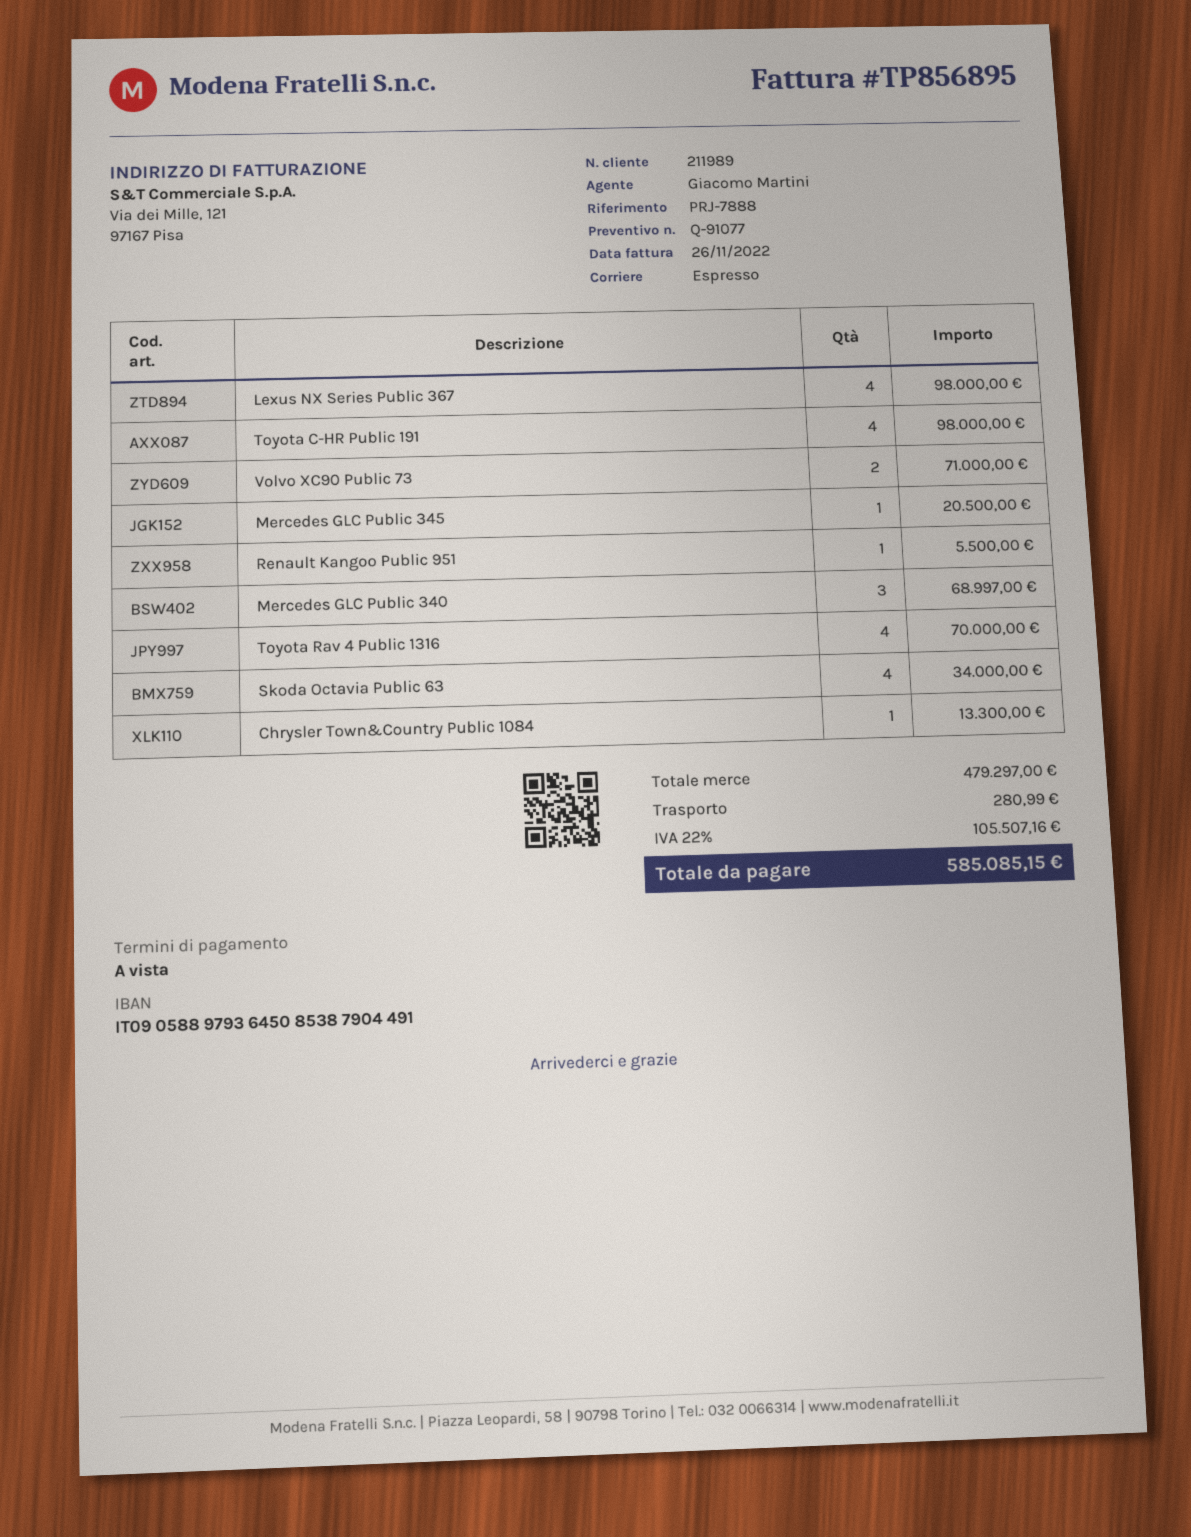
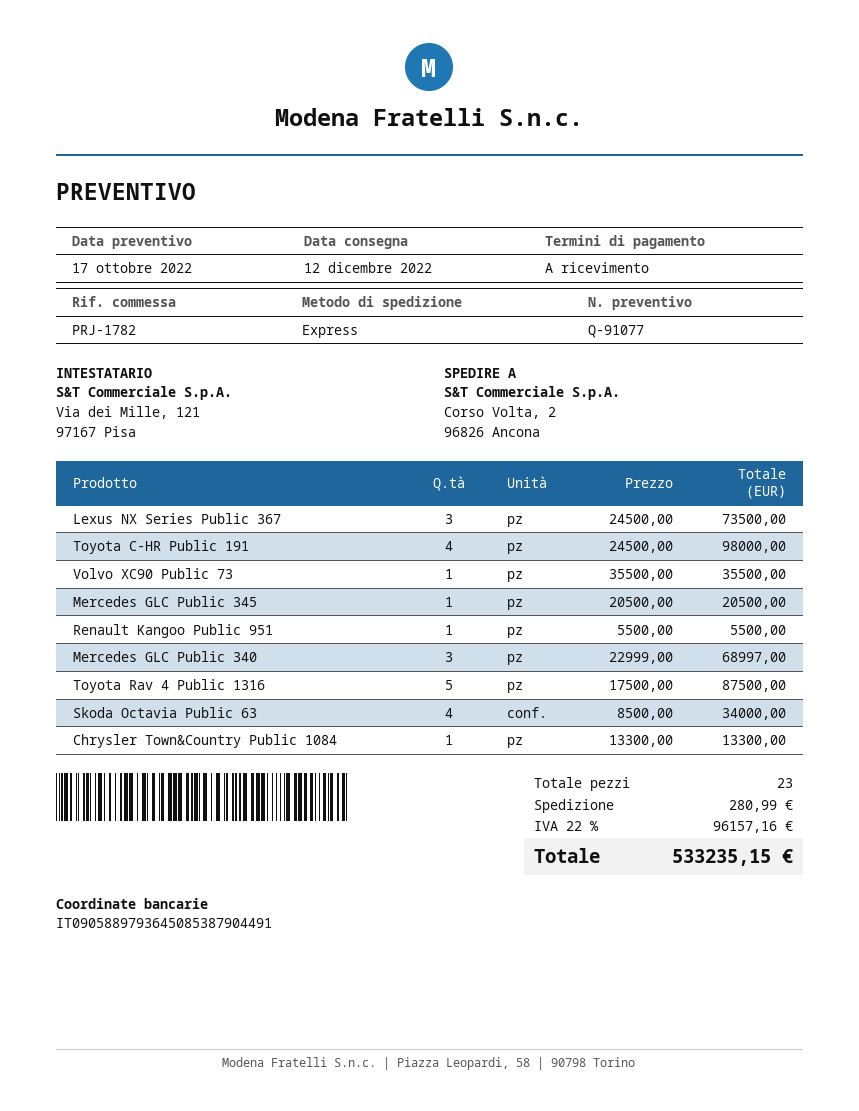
reference: PRJ-7888 -> PRJ-1782
Lexus NX Series Public 367: 4 for 98000.00 -> 3 for 73500.00
Volvo XC90 Public 73: 2 for 71000.00 -> 1 for 35500.00
Toyota Rav 4 Public 1316: 4 for 70000.00 -> 5 for 87500.00
tax: 22% = 105507.16 -> 22% = 96157.16
total: 585085.15 -> 533235.15

